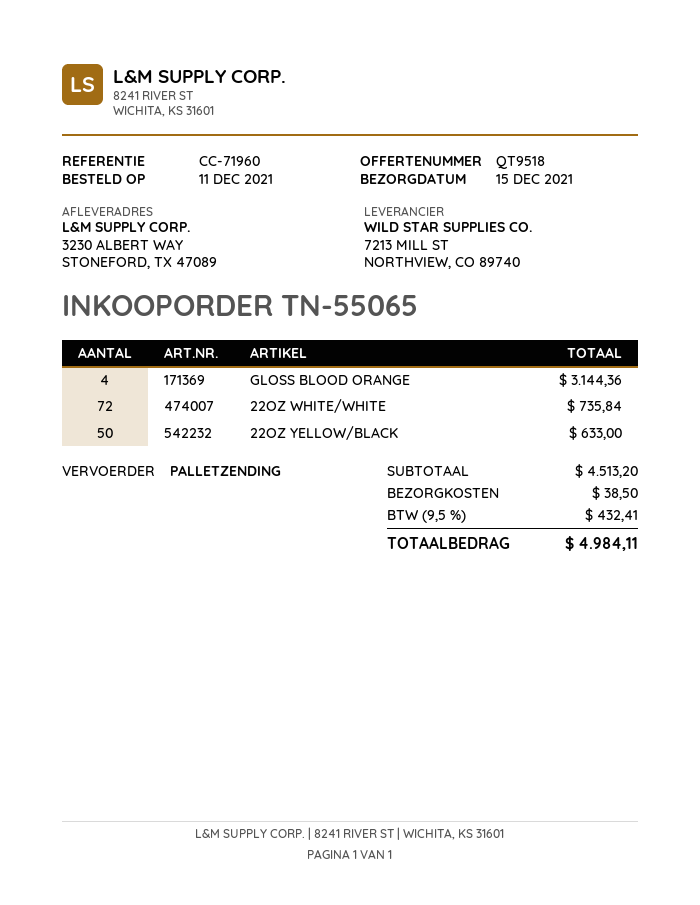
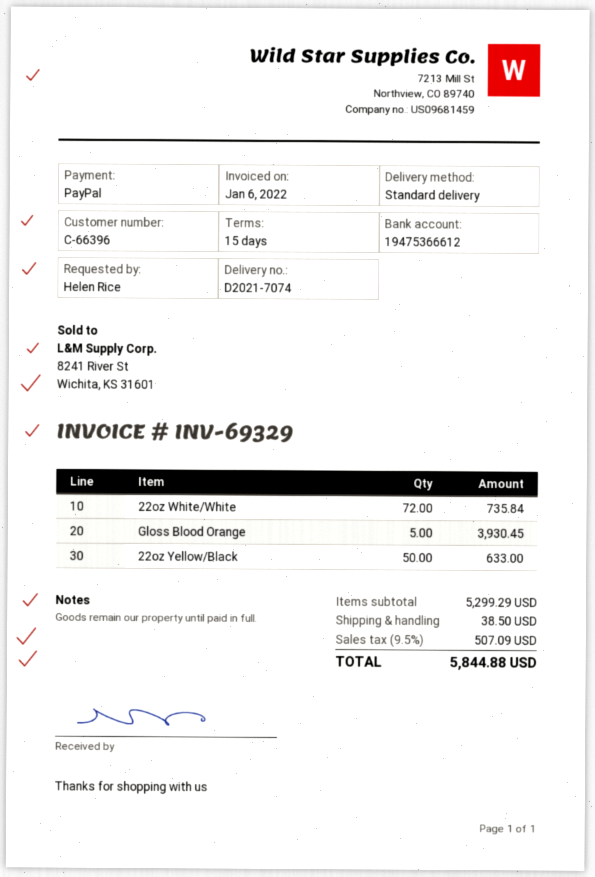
shipping method: pallet freight -> standard
GLOSS BLOOD ORANGE: 4 for 3144.36 -> 5 for 3930.45
subtotal: 4513.20 -> 5299.29
tax: 9.5% = 432.41 -> 9.5% = 507.09
total: 4984.11 -> 5844.88

